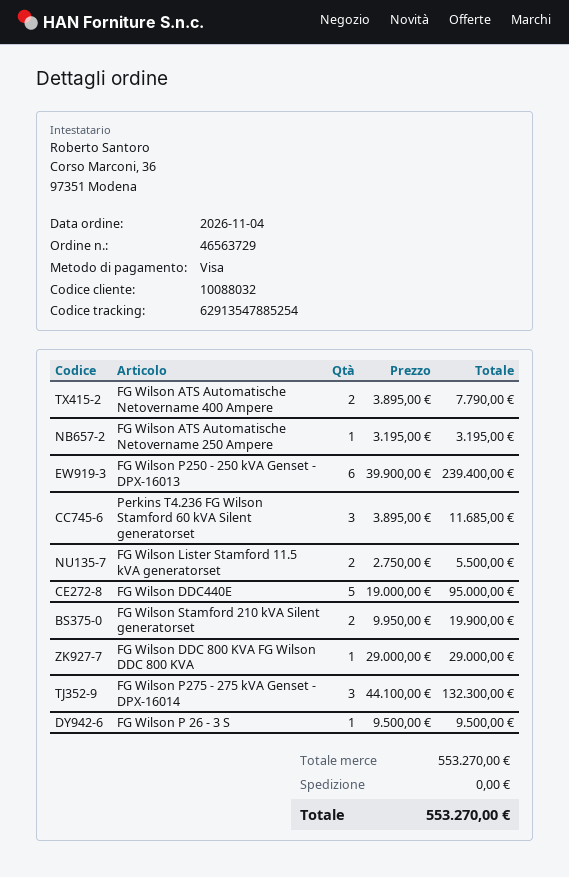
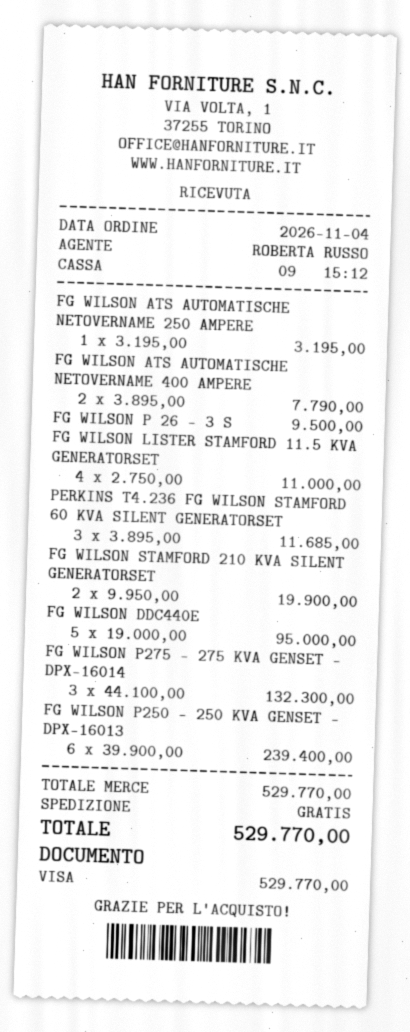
FG Wilson Lister Stamford 11.5 kVA generatorset: 2 x 2750.00 = 5500.00 -> 4 x 2750.00 = 11000.00
FG Wilson DDC 800 KVA FG Wilson DDC 800 KVA: 1 x 29000.00 = 29000.00 -> none
subtotal: 553270.00 -> 529770.00
total: 553270.00 -> 529770.00

